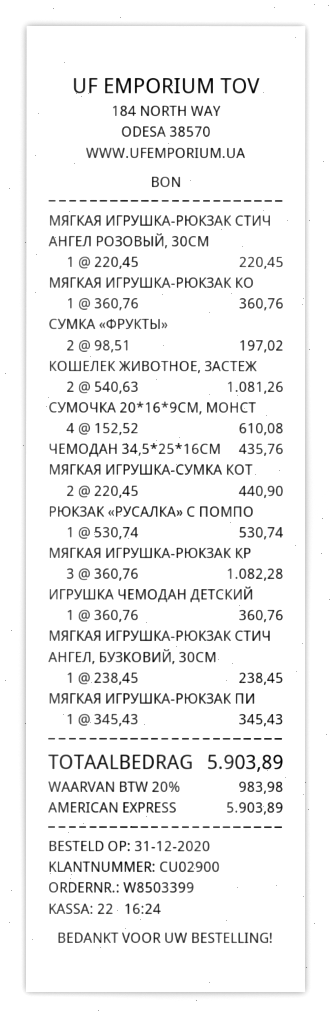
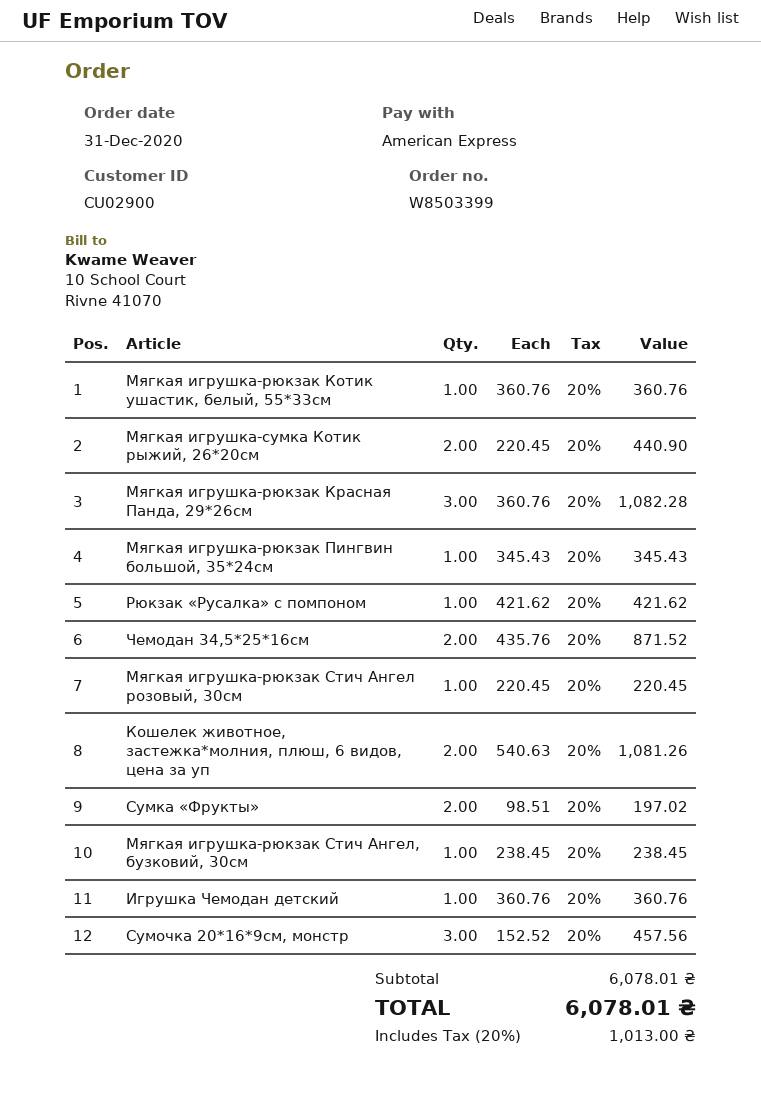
СУМОЧКА 20*16*9СМ, МОНСТ: 4 x 152.52 = 610.08 -> 3 x 152.52 = 457.56
ЧЕМОДАН 34,5*25*16СМ: 1 x 435.76 = 435.76 -> 2 x 435.76 = 871.52
РЮКЗАК «РУСАЛКА» С ПОМПО: 1 x 530.74 = 530.74 -> 1 x 421.62 = 421.62
tax: 20% = 983.98 -> 20% = 1013.00
total: 5903.89 -> 6078.01

